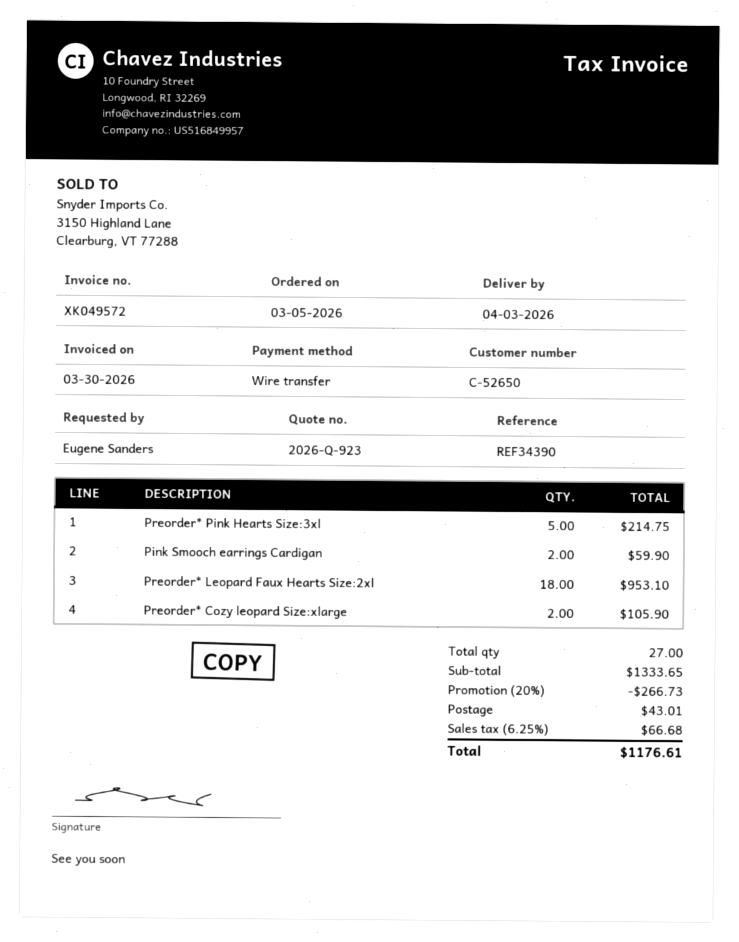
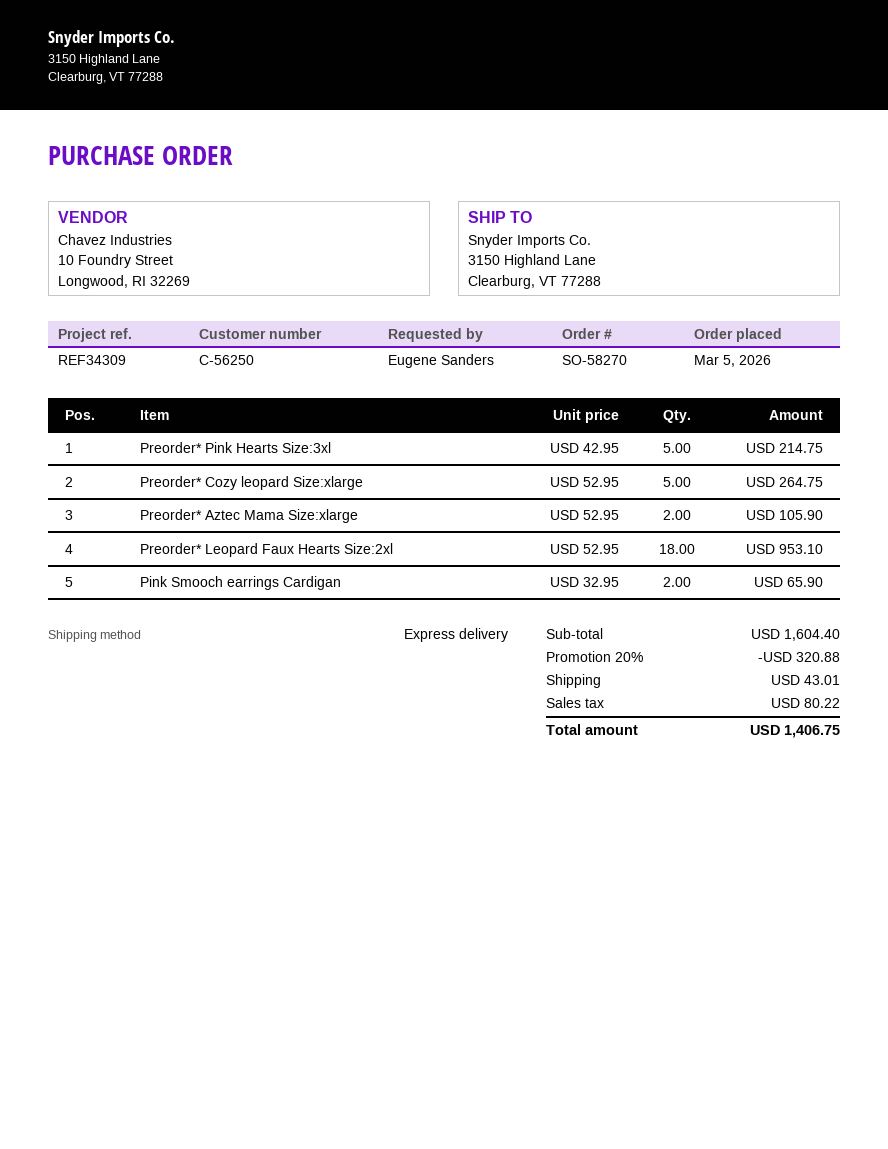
customer number: C-52650 -> C-56250
reference: REF34390 -> REF34309
Pink Smooch earrings Cardigan: 2 for 59.90 -> 2 for 65.90
Preorder* Cozy leopard Size:xlarge: 2 for 105.90 -> 5 for 264.75
Preorder* Aztec Mama Size:xlarge: none -> 2 for 105.90
subtotal: 1333.65 -> 1604.40
discount: 20% = 266.73 -> 20% = 320.88
tax: 66.68 -> 80.22
total: 1176.61 -> 1406.75

